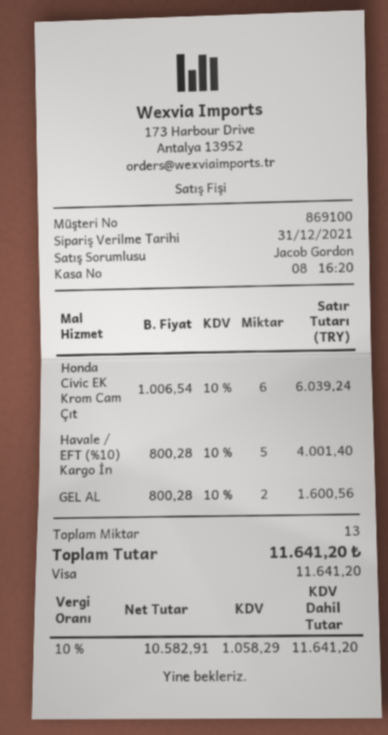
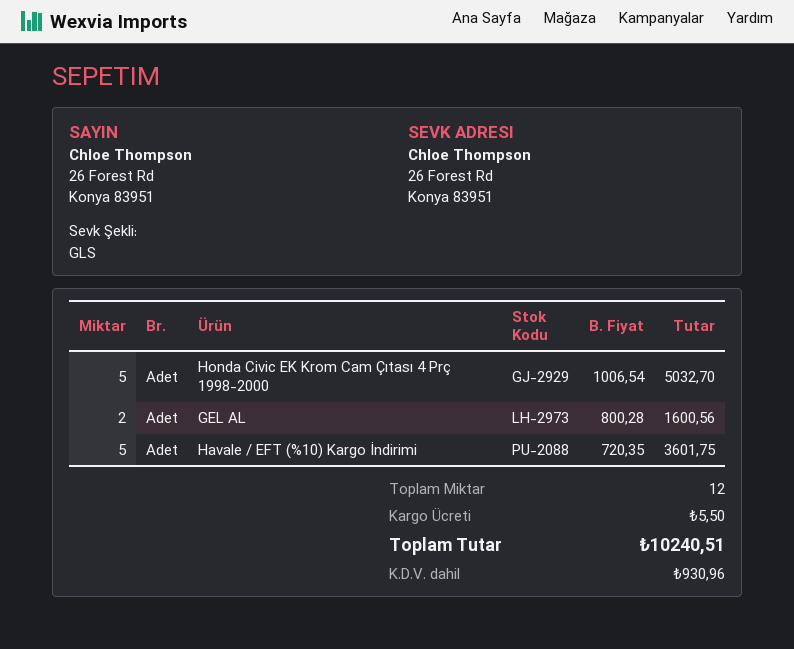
Honda Civic EK Krom Cam Çıt: 6 x 1006.54 = 6039.24 -> 5 x 1006.54 = 5032.70
Havale / EFT (%10) Kargo İn: 5 x 800.28 = 4001.40 -> 5 x 720.35 = 3601.75
total quantity: 13 -> 12
shipping: none -> 5.50
tax: 1058.29 -> 930.96
total: 11641.20 -> 10240.51

